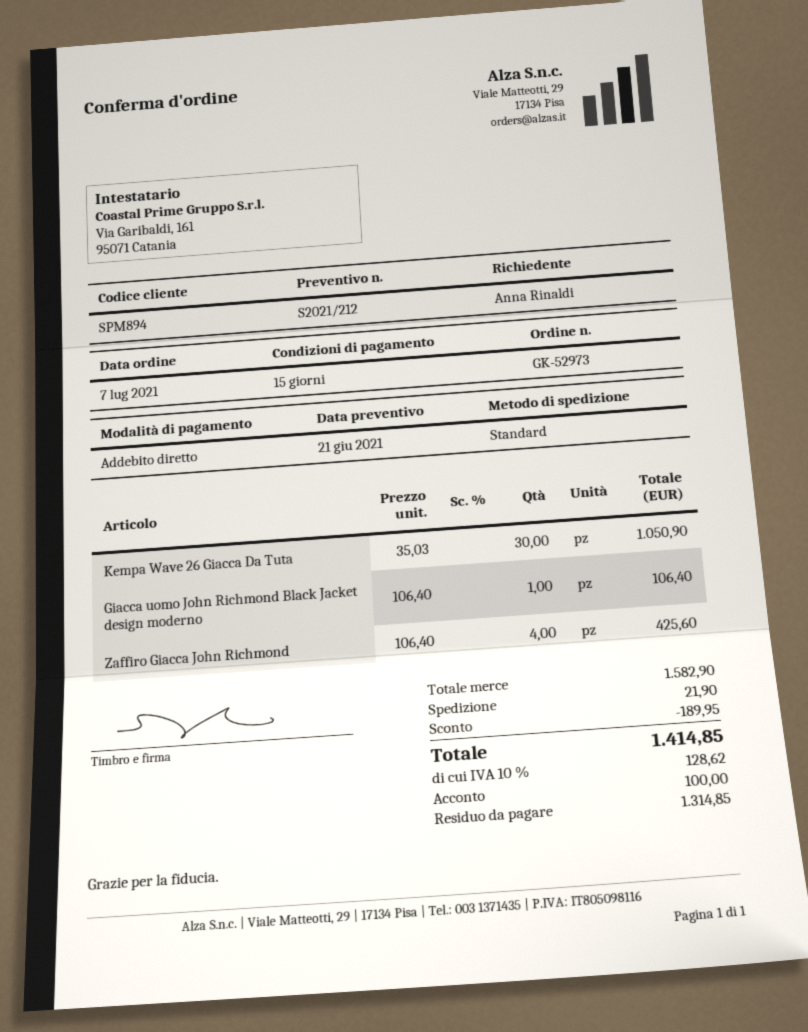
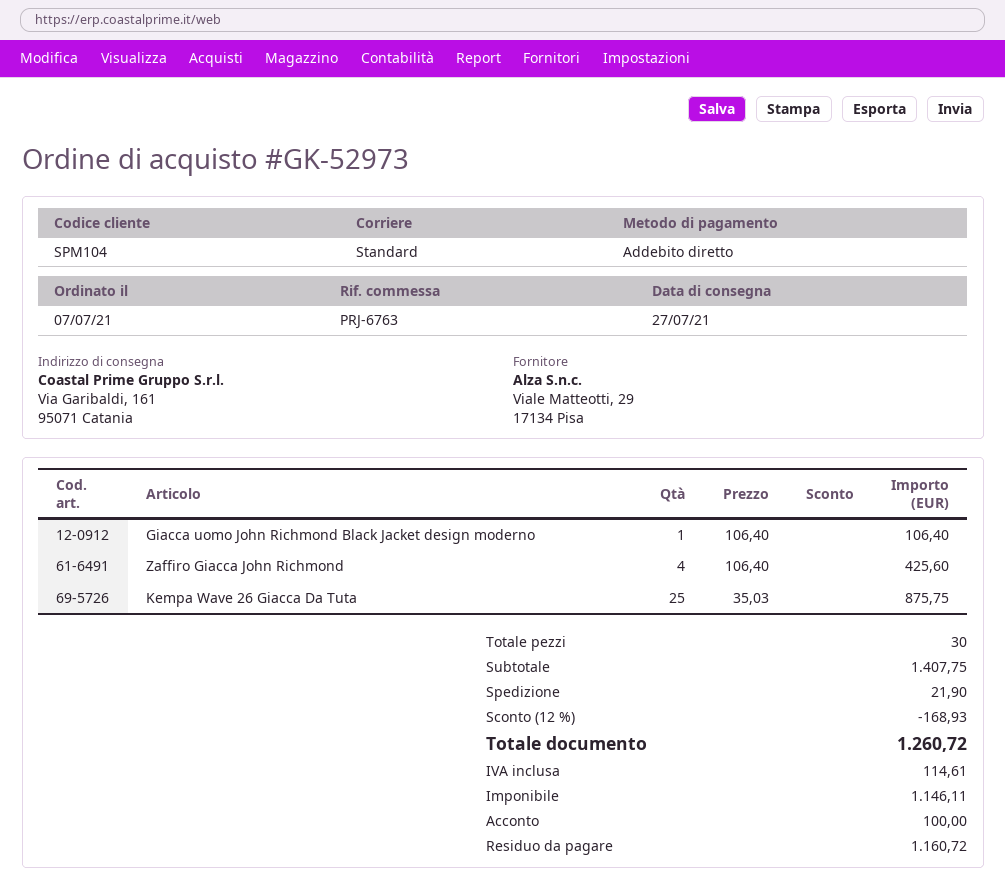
customer number: SPM894 -> SPM104
Kempa Wave 26 Giacca Da Tuta: 30 x 35.03 = 1050.90 -> 25 x 35.03 = 875.75
subtotal: 1582.90 -> 1407.75
discount: 189.95 -> 168.93
tax: 128.62 -> 114.61
total: 1414.85 -> 1260.72
balance: 1314.85 -> 1160.72

